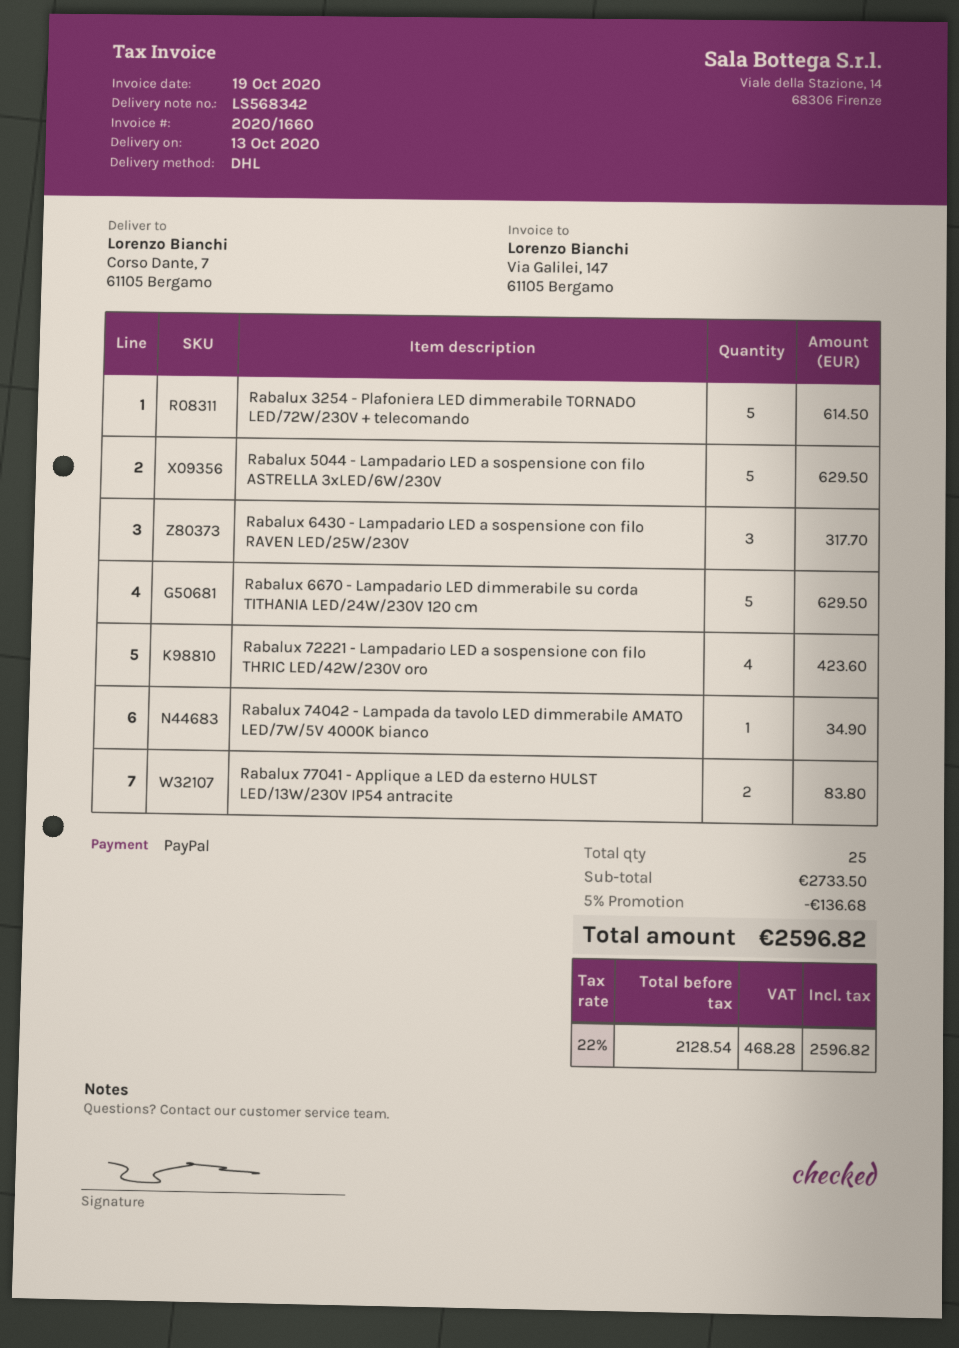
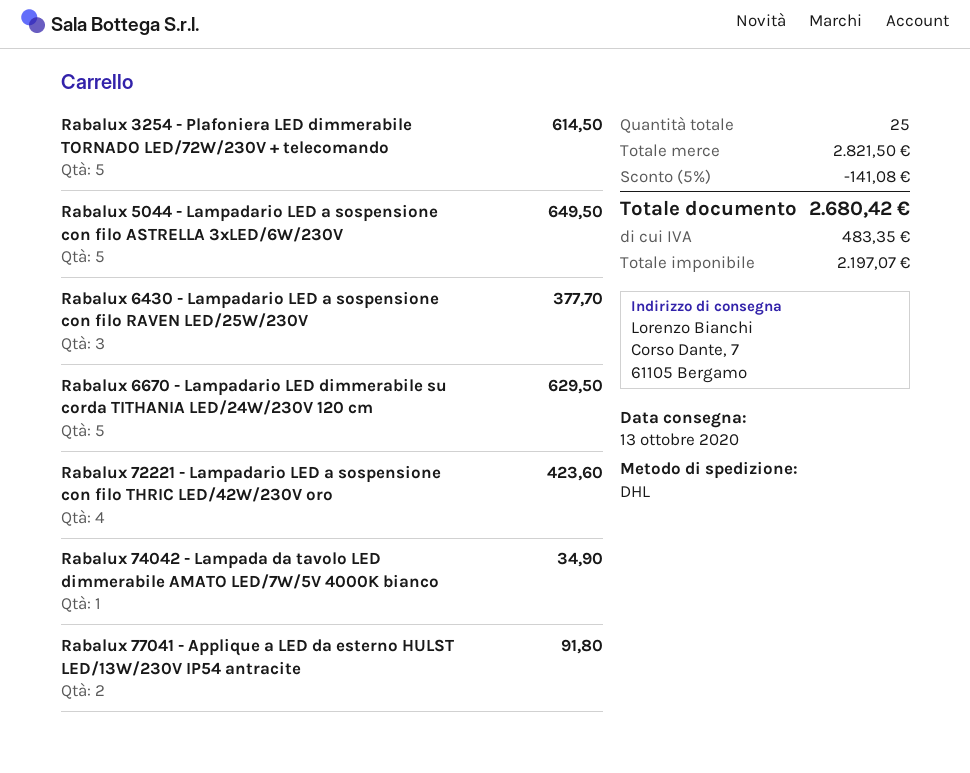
Rabalux 5044 - Lampadario LED a sospensione con filo ASTRELLA 3xLED/6W/230V: 5 for 629.50 -> 5 for 649.50
Rabalux 6430 - Lampadario LED a sospensione con filo RAVEN LED/25W/230V: 3 for 317.70 -> 3 for 377.70
Rabalux 77041 - Applique a LED da esterno HULST LED/13W/230V IP54 antracite: 2 for 83.80 -> 2 for 91.80
subtotal: 2733.50 -> 2821.50
discount: 5% = 136.68 -> 5% = 141.08
net: 2128.54 -> 2197.07
tax: 468.28 -> 483.35
total: 2596.82 -> 2680.42

